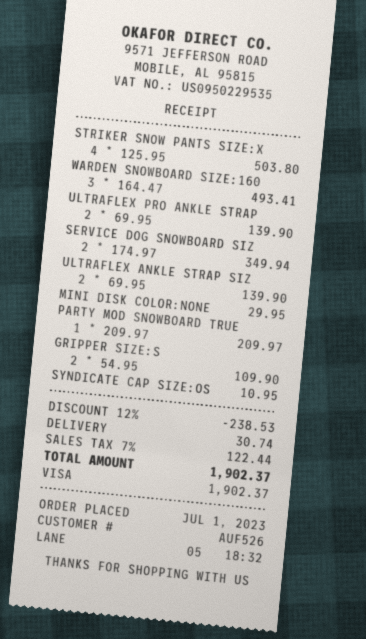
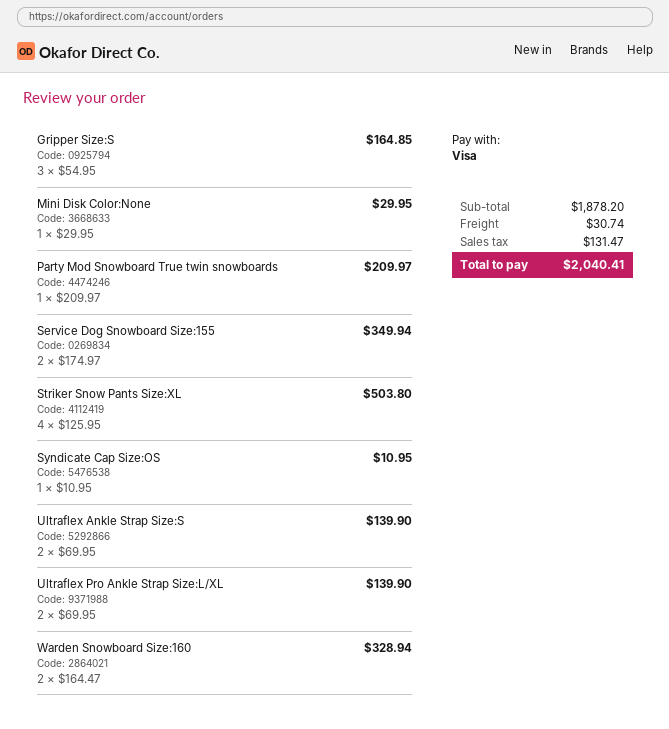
WARDEN SNOWBOARD SIZE:160: 3 x 164.47 = 493.41 -> 2 x 164.47 = 328.94
GRIPPER SIZE:S: 2 x 54.95 = 109.90 -> 3 x 54.95 = 164.85
discount: 12% = 238.53 -> none
tax: 122.44 -> 131.47
total: 1902.37 -> 2040.41

